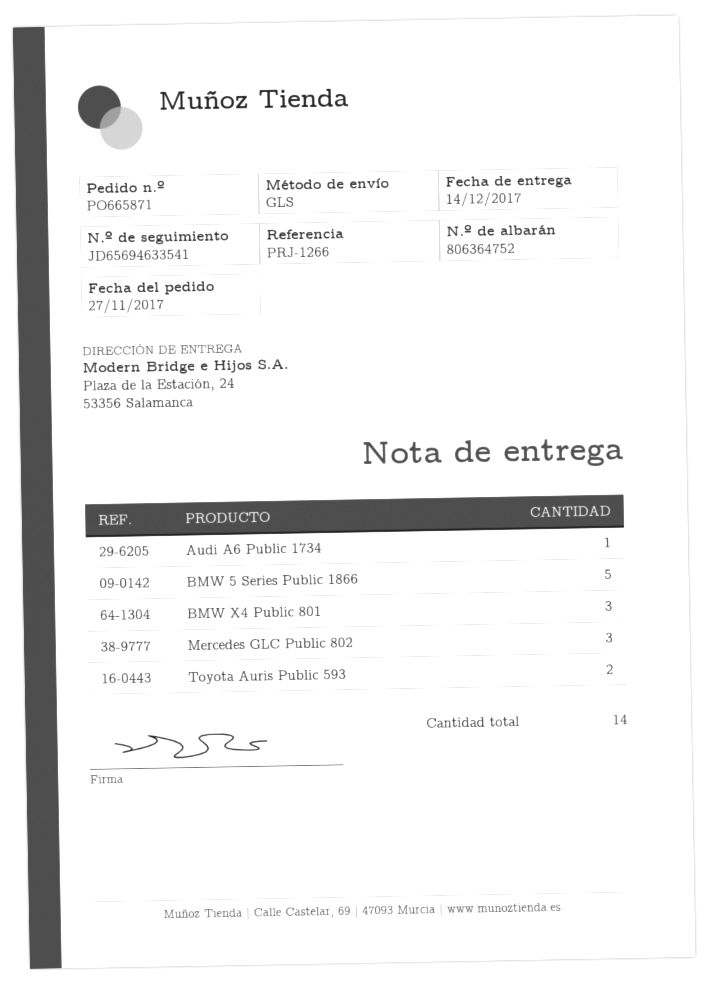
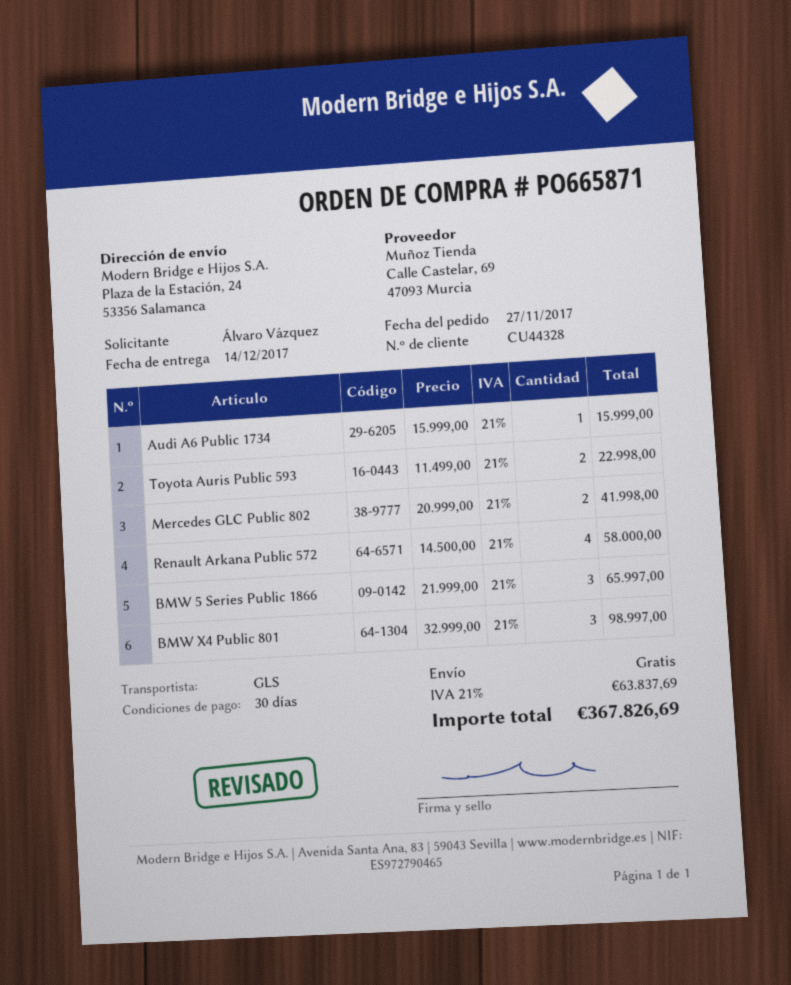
BMW 5 Series Public 1866: 5 -> 3
Mercedes GLC Public 802: 3 -> 2
Renault Arkana Public 572: none -> 4

